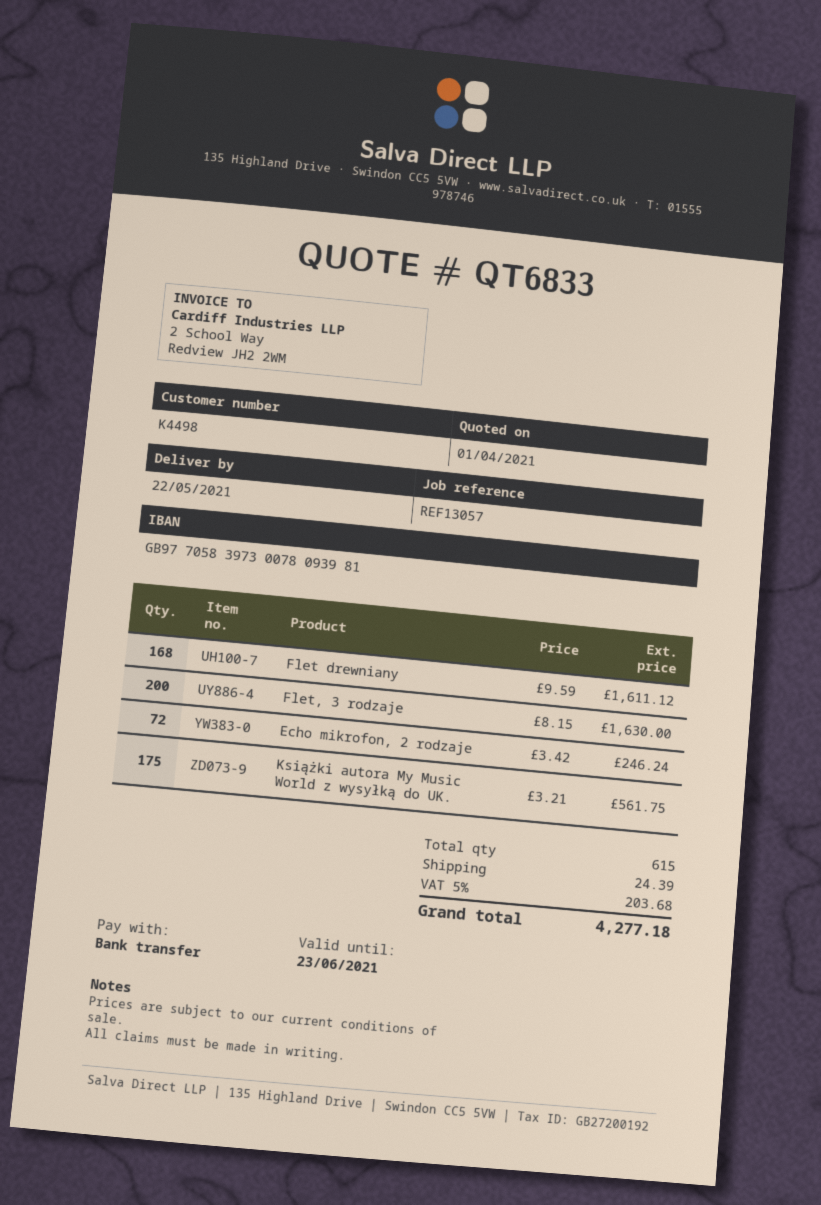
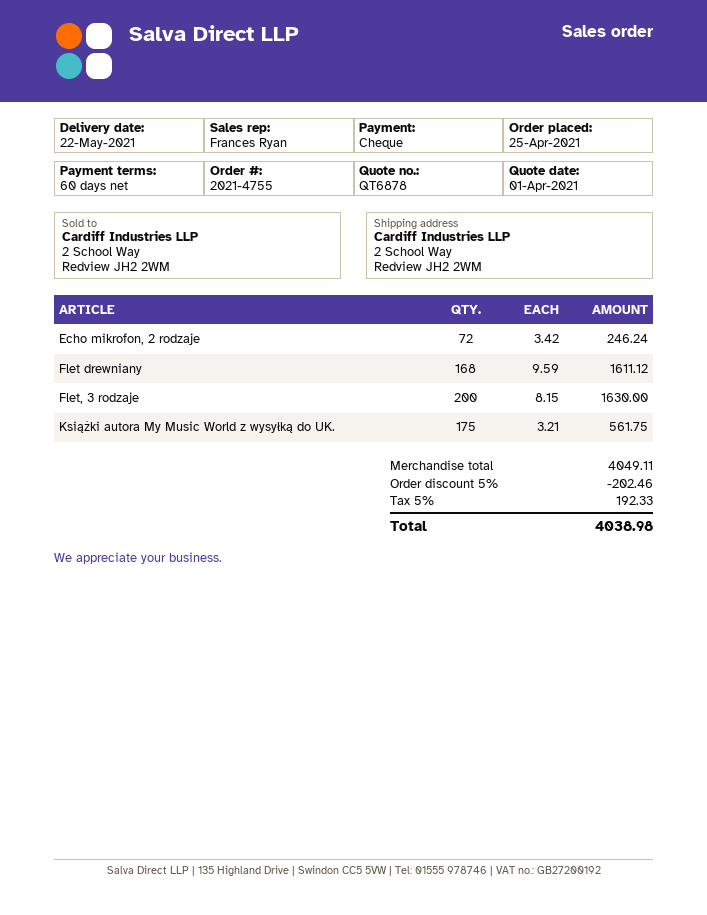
quote number: QT6833 -> QT6878
payment method: bank transfer -> cheque
discount: none -> 5% = 202.46
shipping: 24.39 -> none
tax: 5% = 203.68 -> 5% = 192.33
total: 4277.18 -> 4038.98

